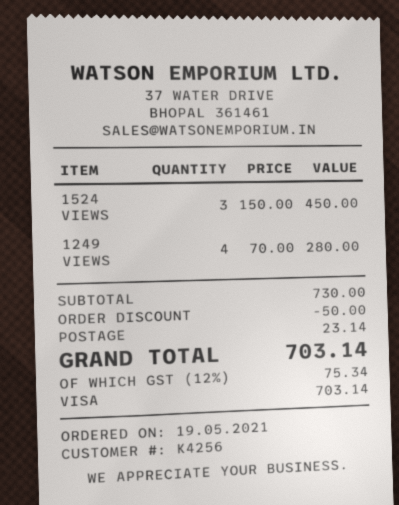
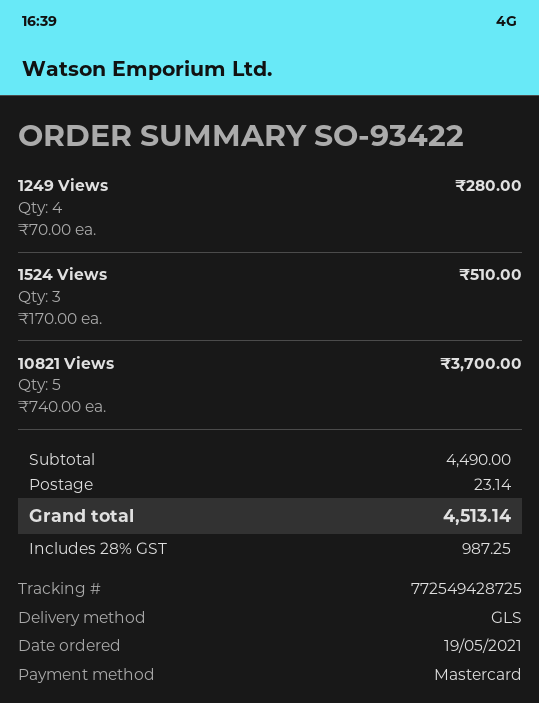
payment method: Visa -> Mastercard
1524 VIEWS: 3 x 150.00 = 450.00 -> 3 x 170.00 = 510.00
10821 Views: none -> 5 x 740.00 = 3700.00
subtotal: 730.00 -> 4490.00
discount: 50.00 -> none
tax: 12% = 75.34 -> 28% = 987.25
total: 703.14 -> 4513.14

